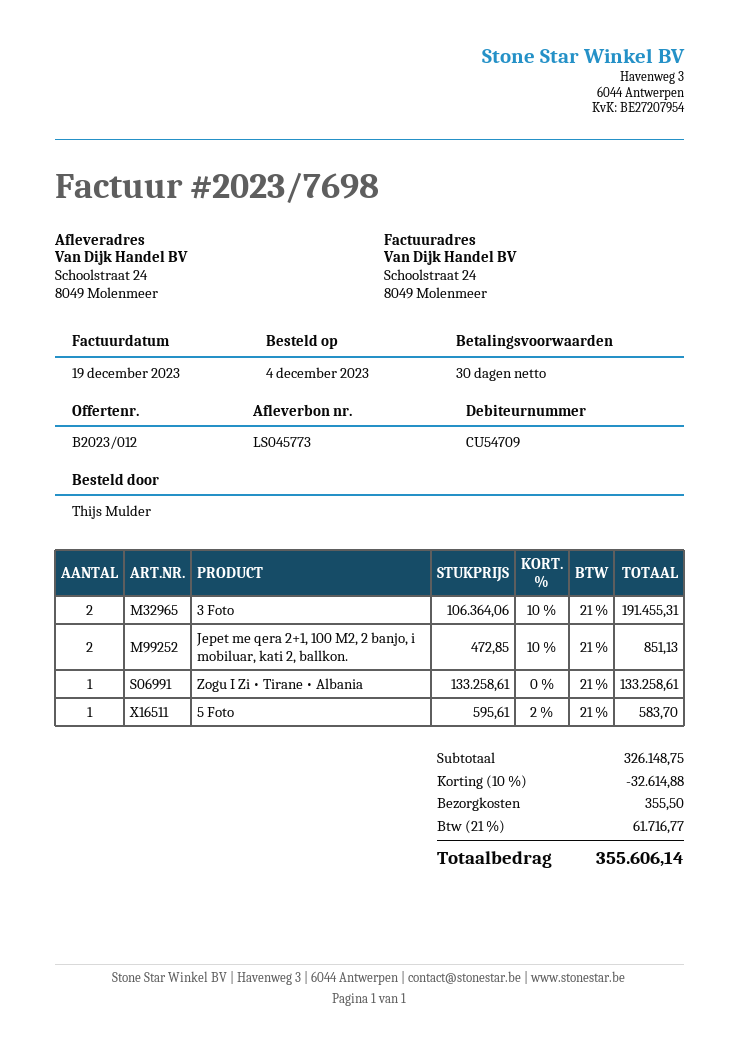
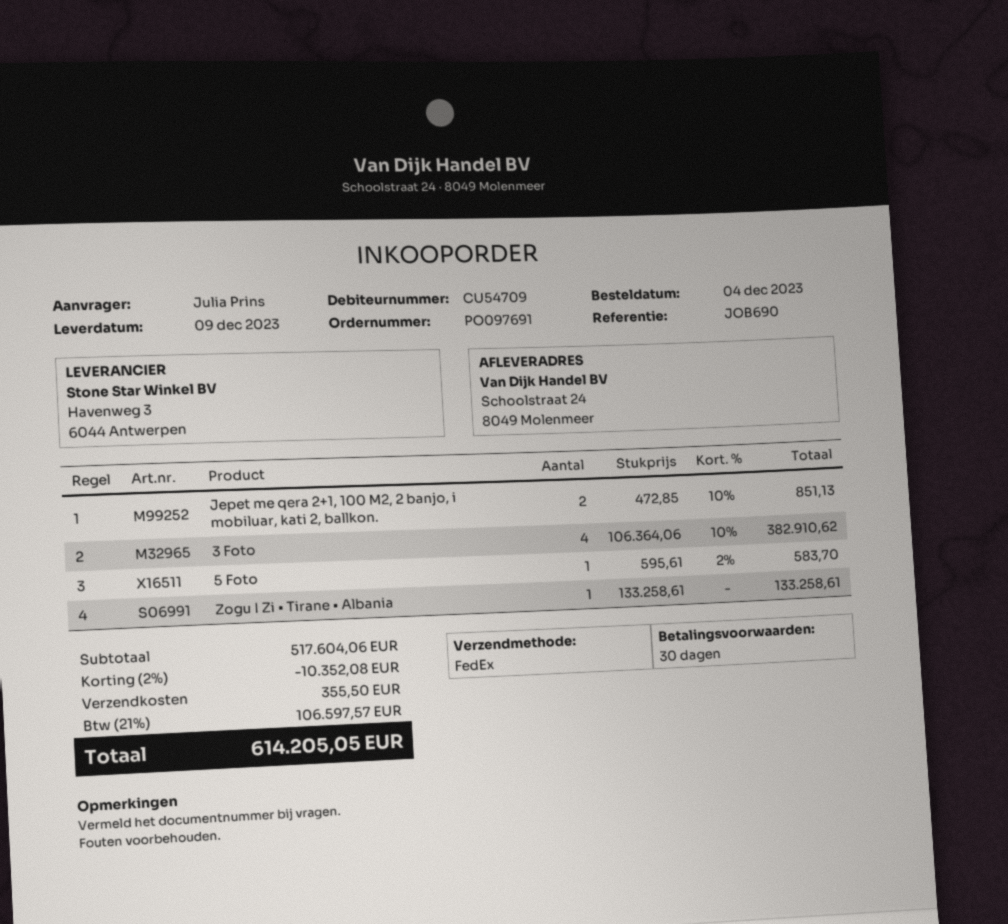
ordered by: Thijs Mulder -> Julia Prins
3 Foto: 2 x 106364.06 - 10% = 191455.31 -> 4 x 106364.06 - 10% = 382910.62
subtotal: 326148.75 -> 517604.06
discount: 10% = 32614.88 -> 2% = 10352.08
tax: 21% = 61716.77 -> 21% = 106597.57
total: 355606.14 -> 614205.05

